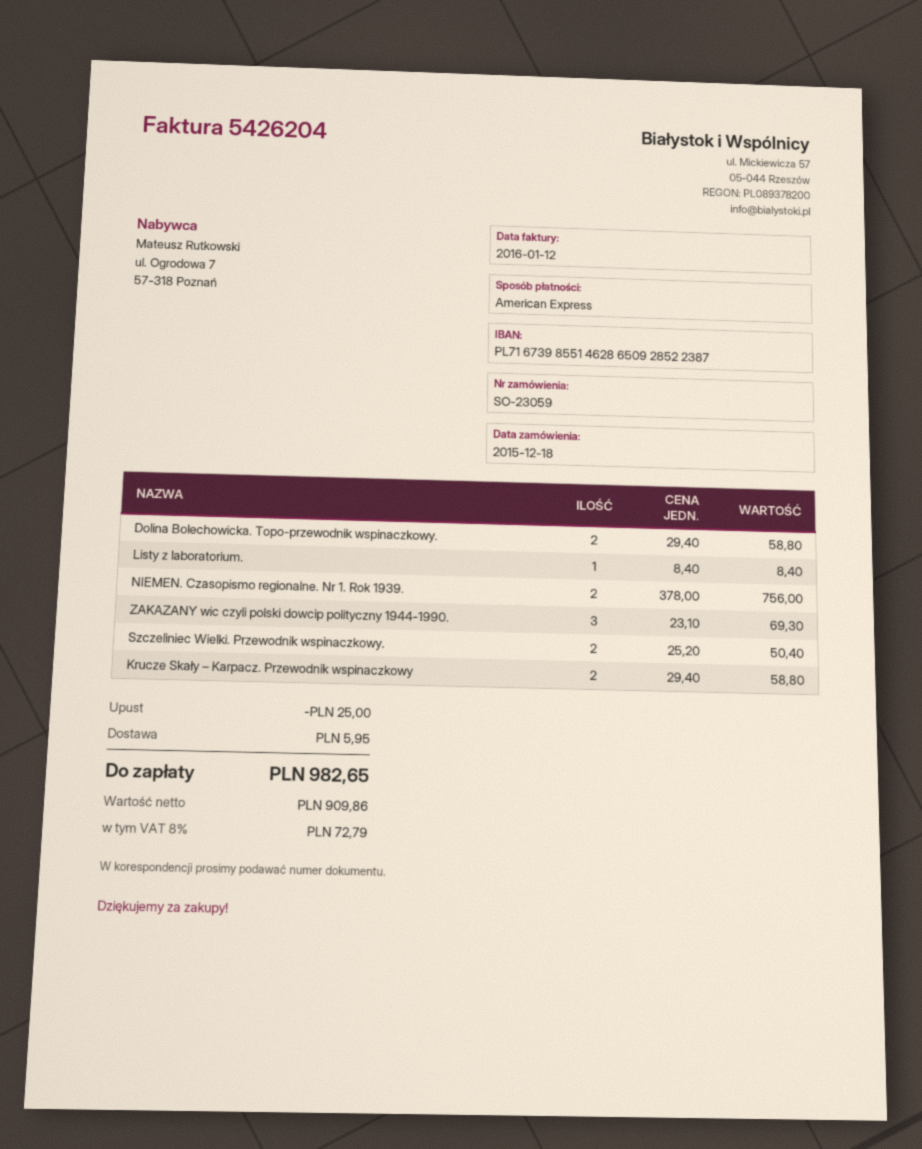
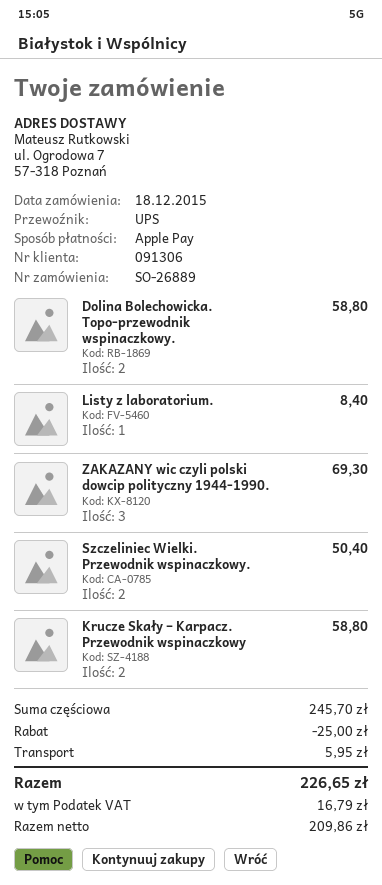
order number: SO-23059 -> SO-26889
payment method: American Express -> Apple Pay
NIEMEN. Czasopismo regionalne. Nr 1. Rok 1939.: 2 for 756.00 -> none
net: 909.86 -> 209.86
tax: 72.79 -> 16.79
total: 982.65 -> 226.65

